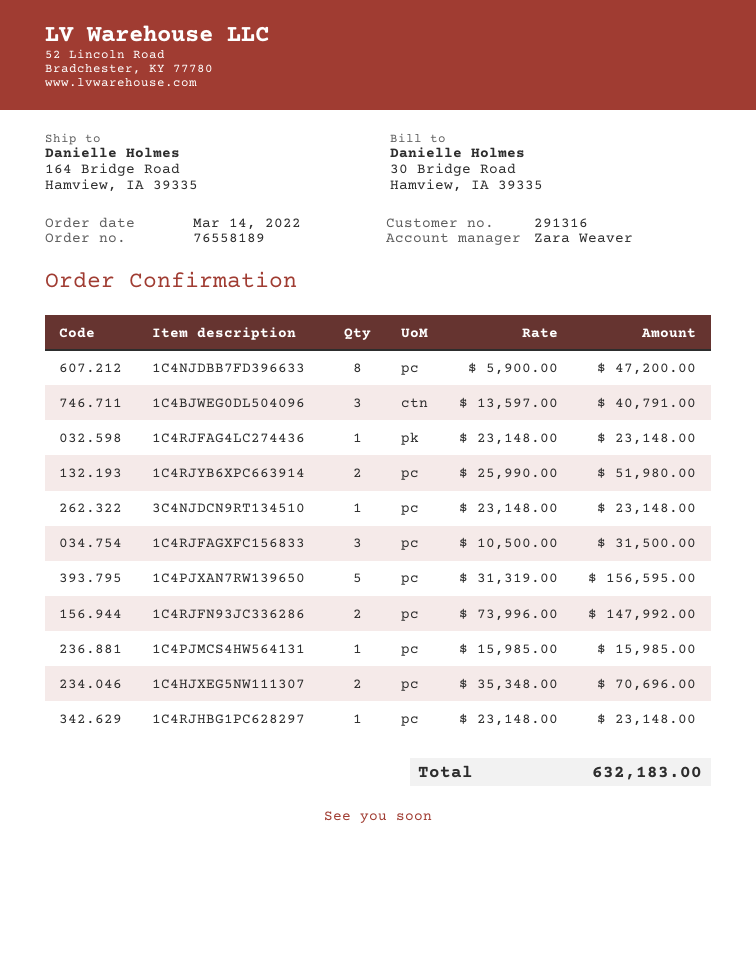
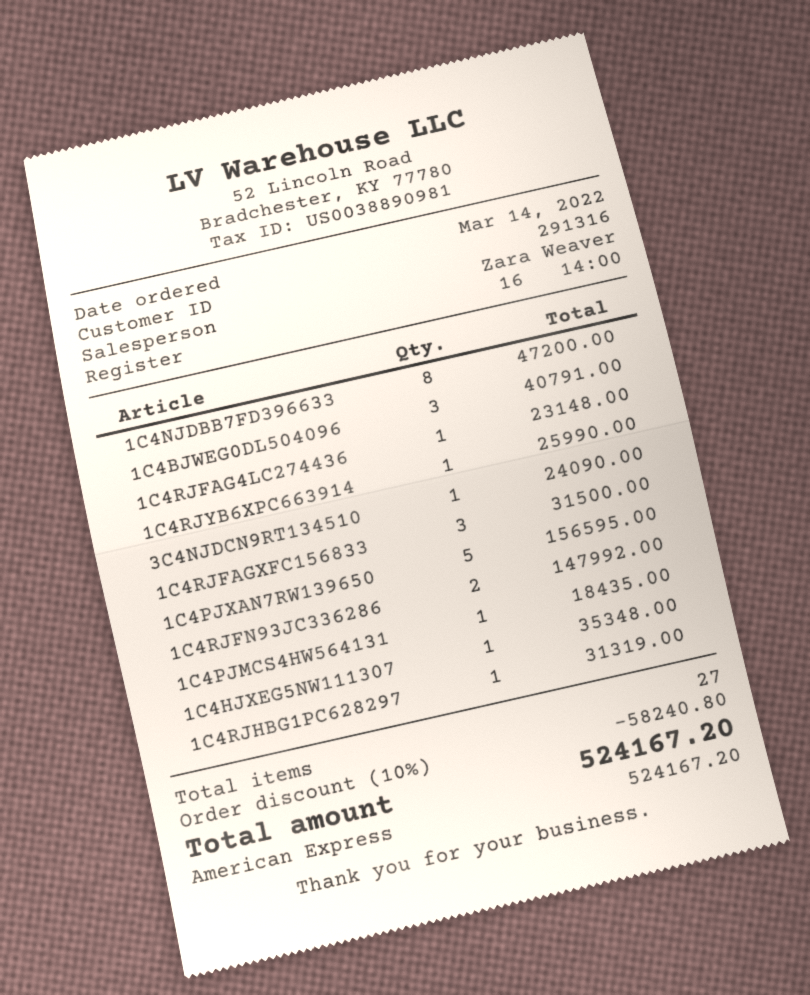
1C4RJYB6XPC663914: 2 for 51980.00 -> 1 for 25990.00
3C4NJDCN9RT134510: 1 for 23148.00 -> 1 for 24090.00
1C4PJMCS4HW564131: 1 for 15985.00 -> 1 for 18435.00
1C4HJXEG5NW111307: 2 for 70696.00 -> 1 for 35348.00
1C4RJHBG1PC628297: 1 for 23148.00 -> 1 for 31319.00
discount: none -> 10% = 58240.80
total: 632183.00 -> 524167.20

